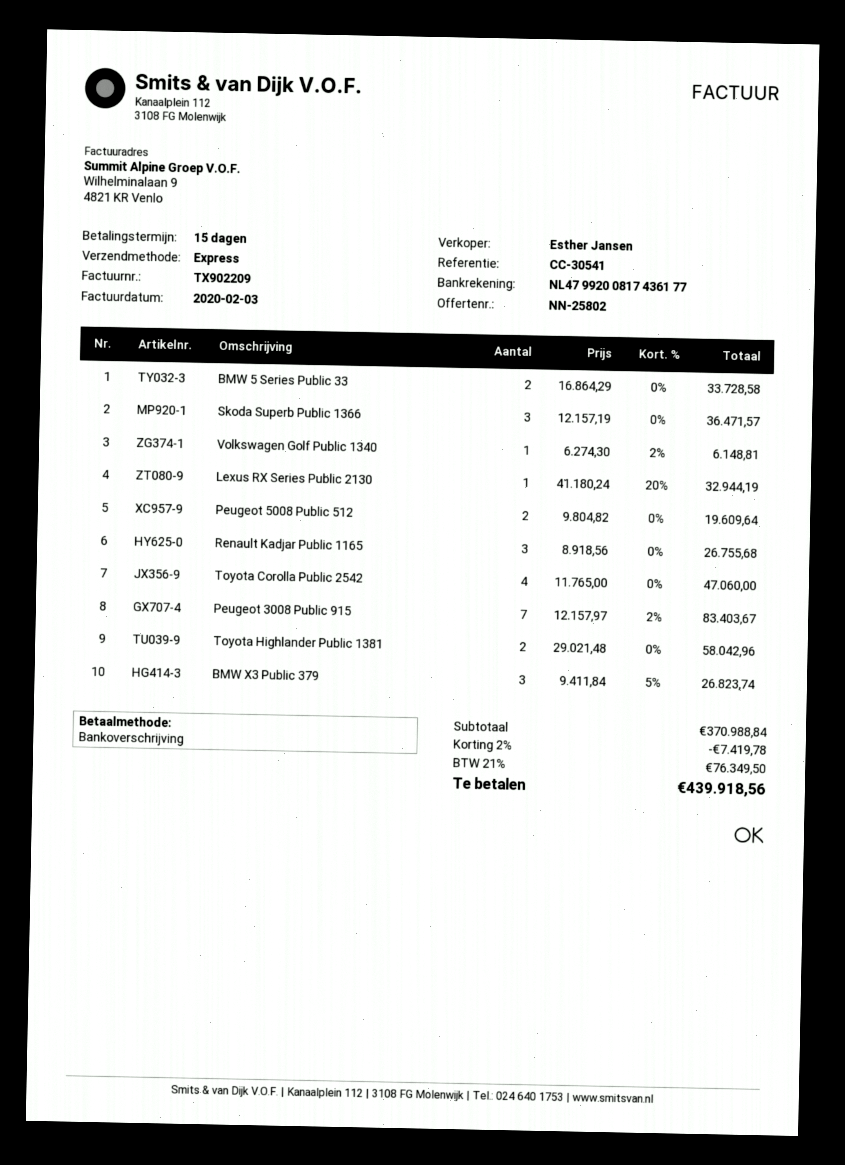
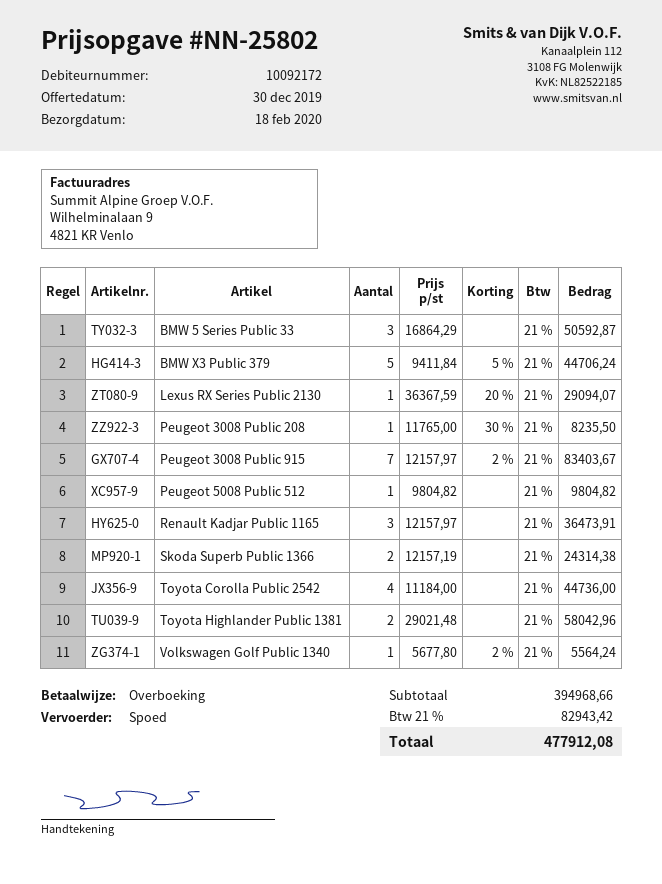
BMW 5 Series Public 33: 2 x 16864.29 = 33728.58 -> 3 x 16864.29 = 50592.87
Skoda Superb Public 1366: 3 x 12157.19 = 36471.57 -> 2 x 12157.19 = 24314.38
Volkswagen Golf Public 1340: 1 x 6274.30 - 2% = 6148.81 -> 1 x 5677.80 - 2% = 5564.24
Lexus RX Series Public 2130: 1 x 41180.24 - 20% = 32944.19 -> 1 x 36367.59 - 20% = 29094.07
Peugeot 5008 Public 512: 2 x 9804.82 = 19609.64 -> 1 x 9804.82 = 9804.82
Renault Kadjar Public 1165: 3 x 8918.56 = 26755.68 -> 3 x 12157.97 = 36473.91
Toyota Corolla Public 2542: 4 x 11765.00 = 47060.00 -> 4 x 11184.00 = 44736.00
BMW X3 Public 379: 3 x 9411.84 - 5% = 26823.74 -> 5 x 9411.84 - 5% = 44706.24
Peugeot 3008 Public 208: none -> 1 x 11765.00 - 30% = 8235.50
subtotal: 370988.84 -> 394968.66
discount: 2% = 7419.78 -> none
tax: 21% = 76349.50 -> 21% = 82943.42
total: 439918.56 -> 477912.08

